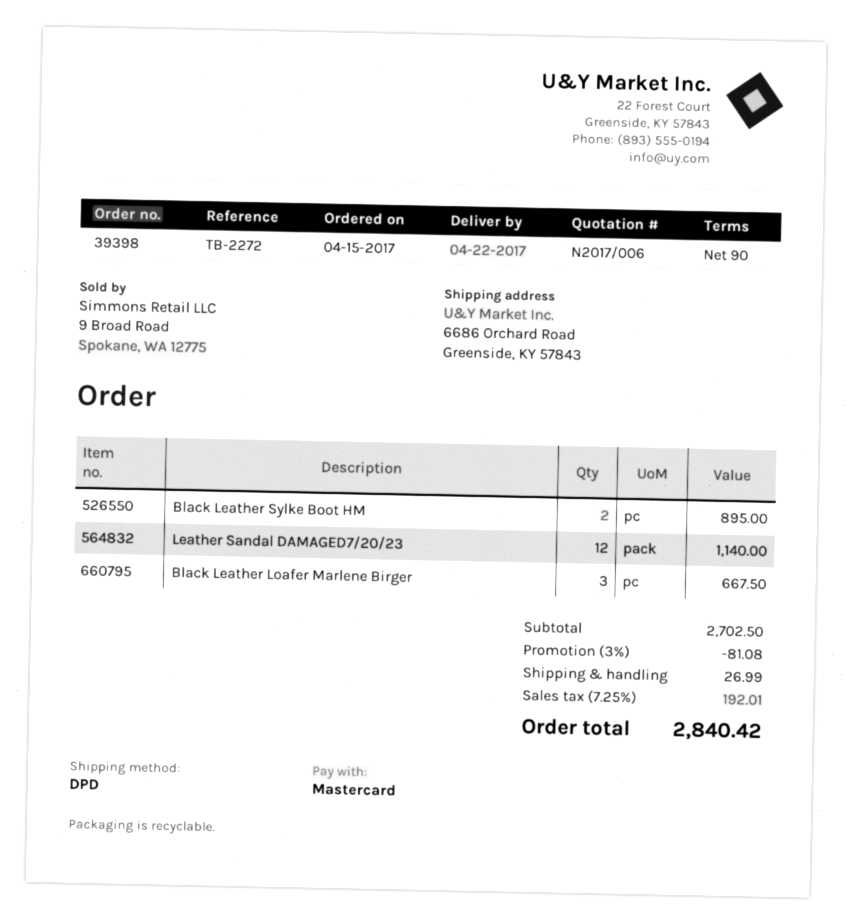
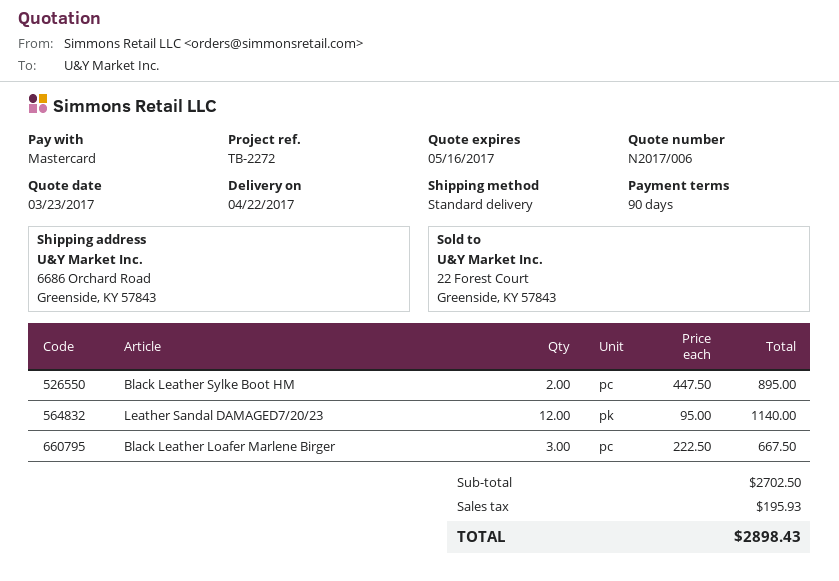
shipping method: DPD -> standard
discount: 3% = 81.08 -> none
shipping: 26.99 -> none
tax: 192.01 -> 195.93
total: 2840.42 -> 2898.43

